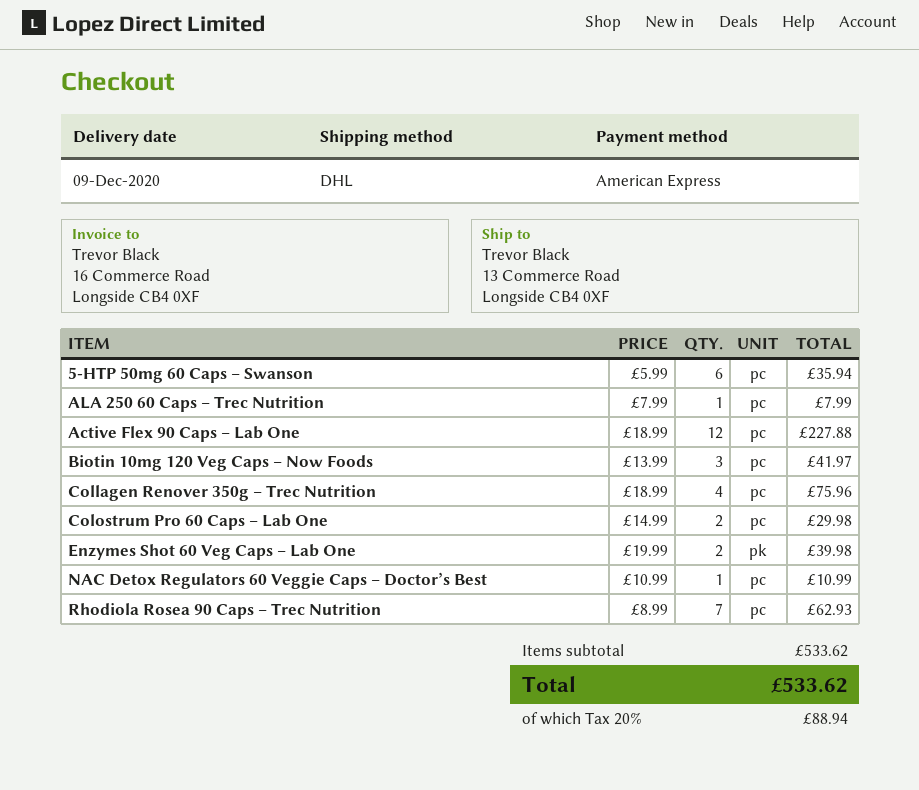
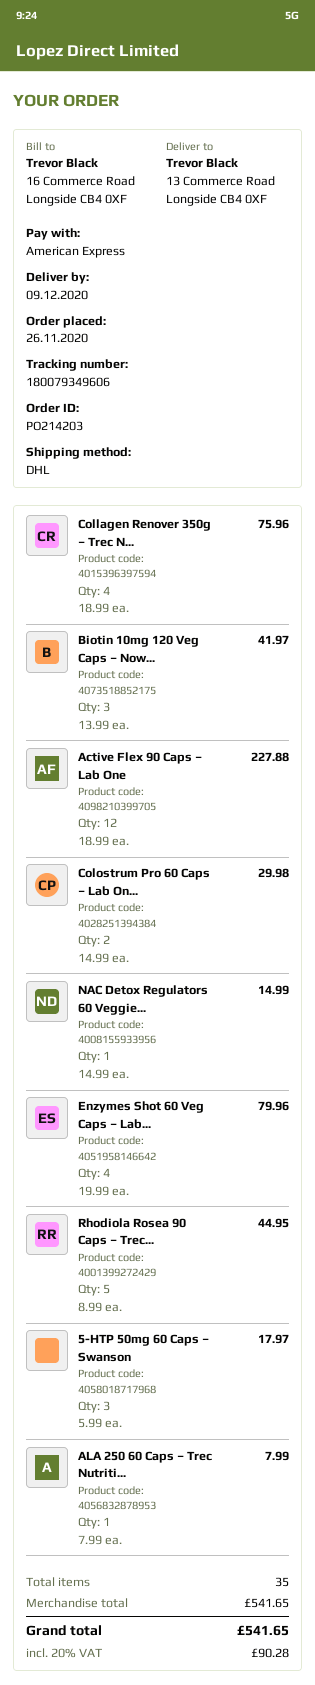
5-HTP 50mg 60 Caps – Swanson: 6 x 5.99 = 35.94 -> 3 x 5.99 = 17.97
Enzymes Shot 60 Veg Caps – Lab One: 2 x 19.99 = 39.98 -> 4 x 19.99 = 79.96
NAC Detox Regulators 60 Veggie Caps – Doctor’s Best: 1 x 10.99 = 10.99 -> 1 x 14.99 = 14.99
Rhodiola Rosea 90 Caps – Trec Nutrition: 7 x 8.99 = 62.93 -> 5 x 8.99 = 44.95
subtotal: 533.62 -> 541.65
tax: 20% = 88.94 -> 20% = 90.28
total: 533.62 -> 541.65

